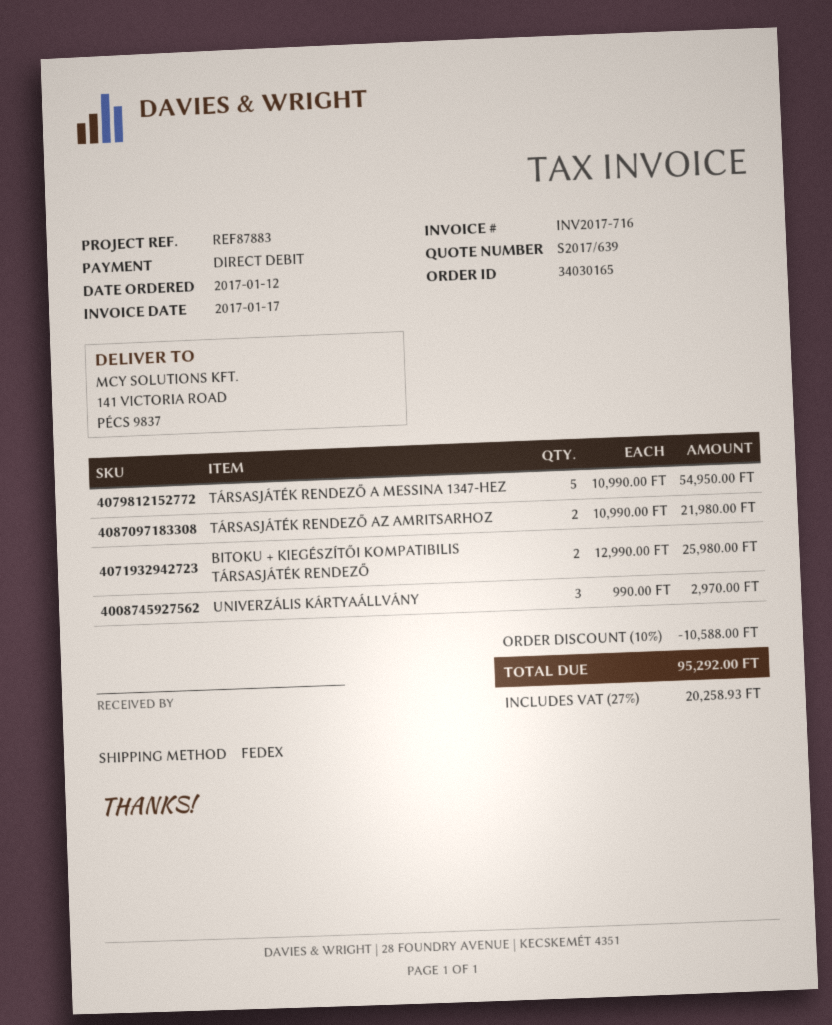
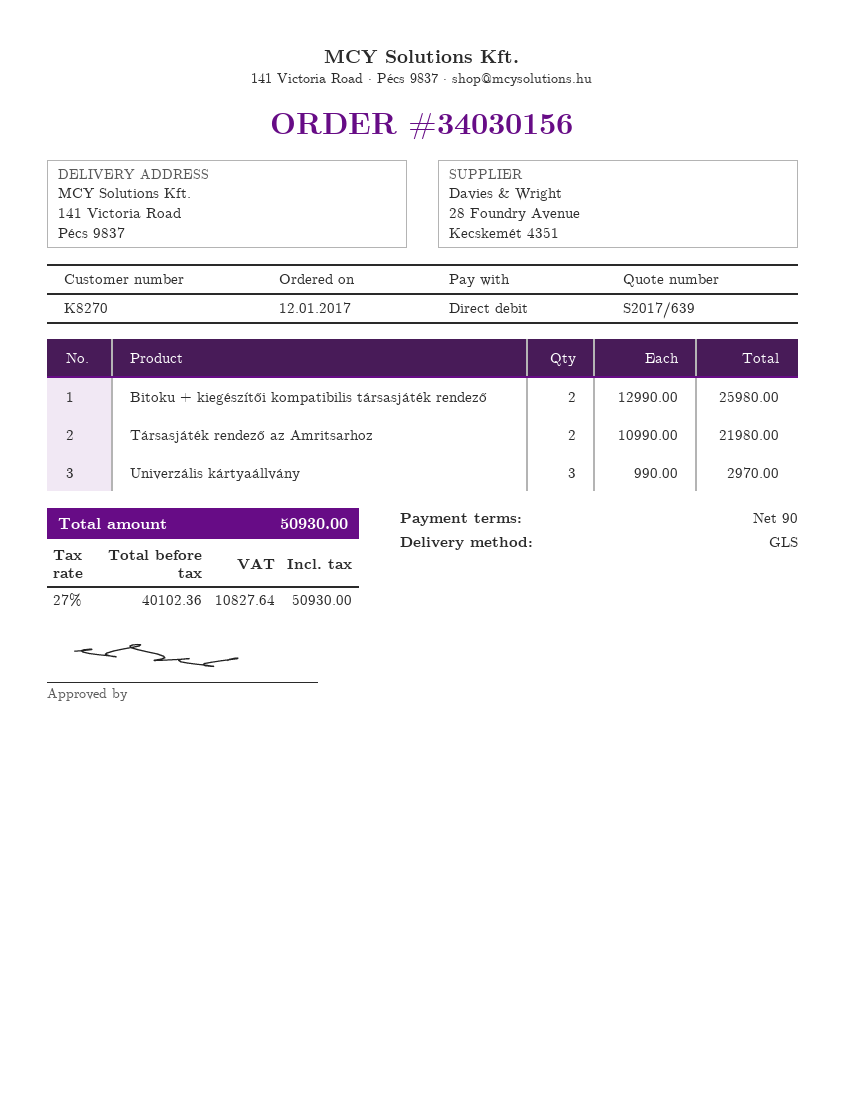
order number: 34030165 -> 34030156
shipping method: FedEx -> GLS
TÁRSASJÁTÉK RENDEZŐ A MESSINA 1347-HEZ: 5 x 10990.00 = 54950.00 -> none
discount: 10% = 10588.00 -> none
tax: 27% = 20258.93 -> 27% = 10827.64
total: 95292.00 -> 50930.00

